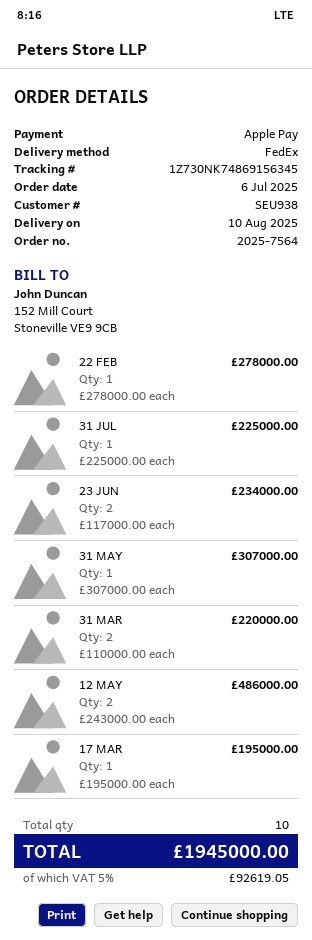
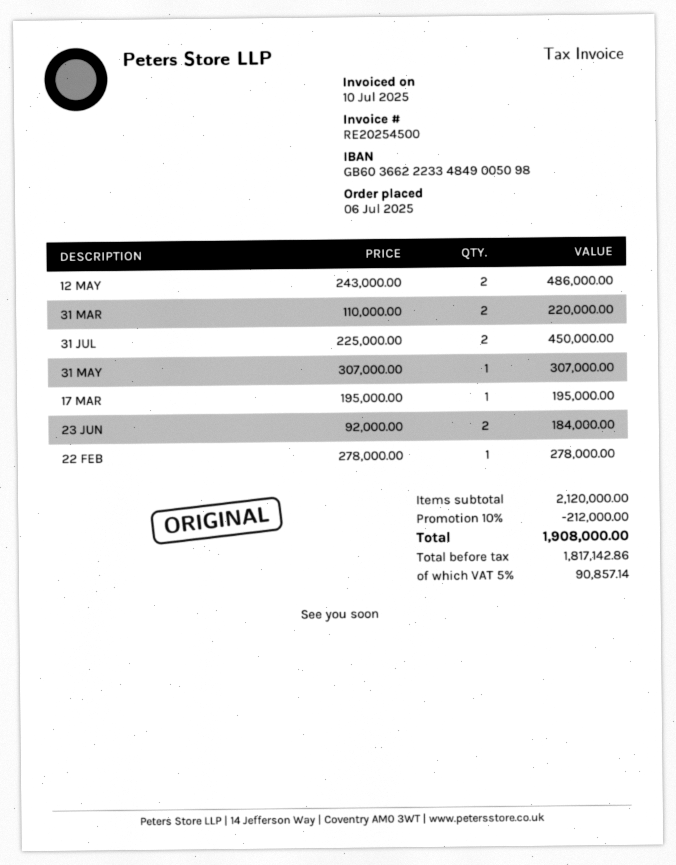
31 JUL: 1 x 225000.00 = 225000.00 -> 2 x 225000.00 = 450000.00
23 JUN: 2 x 117000.00 = 234000.00 -> 2 x 92000.00 = 184000.00
discount: none -> 10% = 212000.00
tax: 5% = 92619.05 -> 5% = 90857.14
total: 1945000.00 -> 1908000.00

